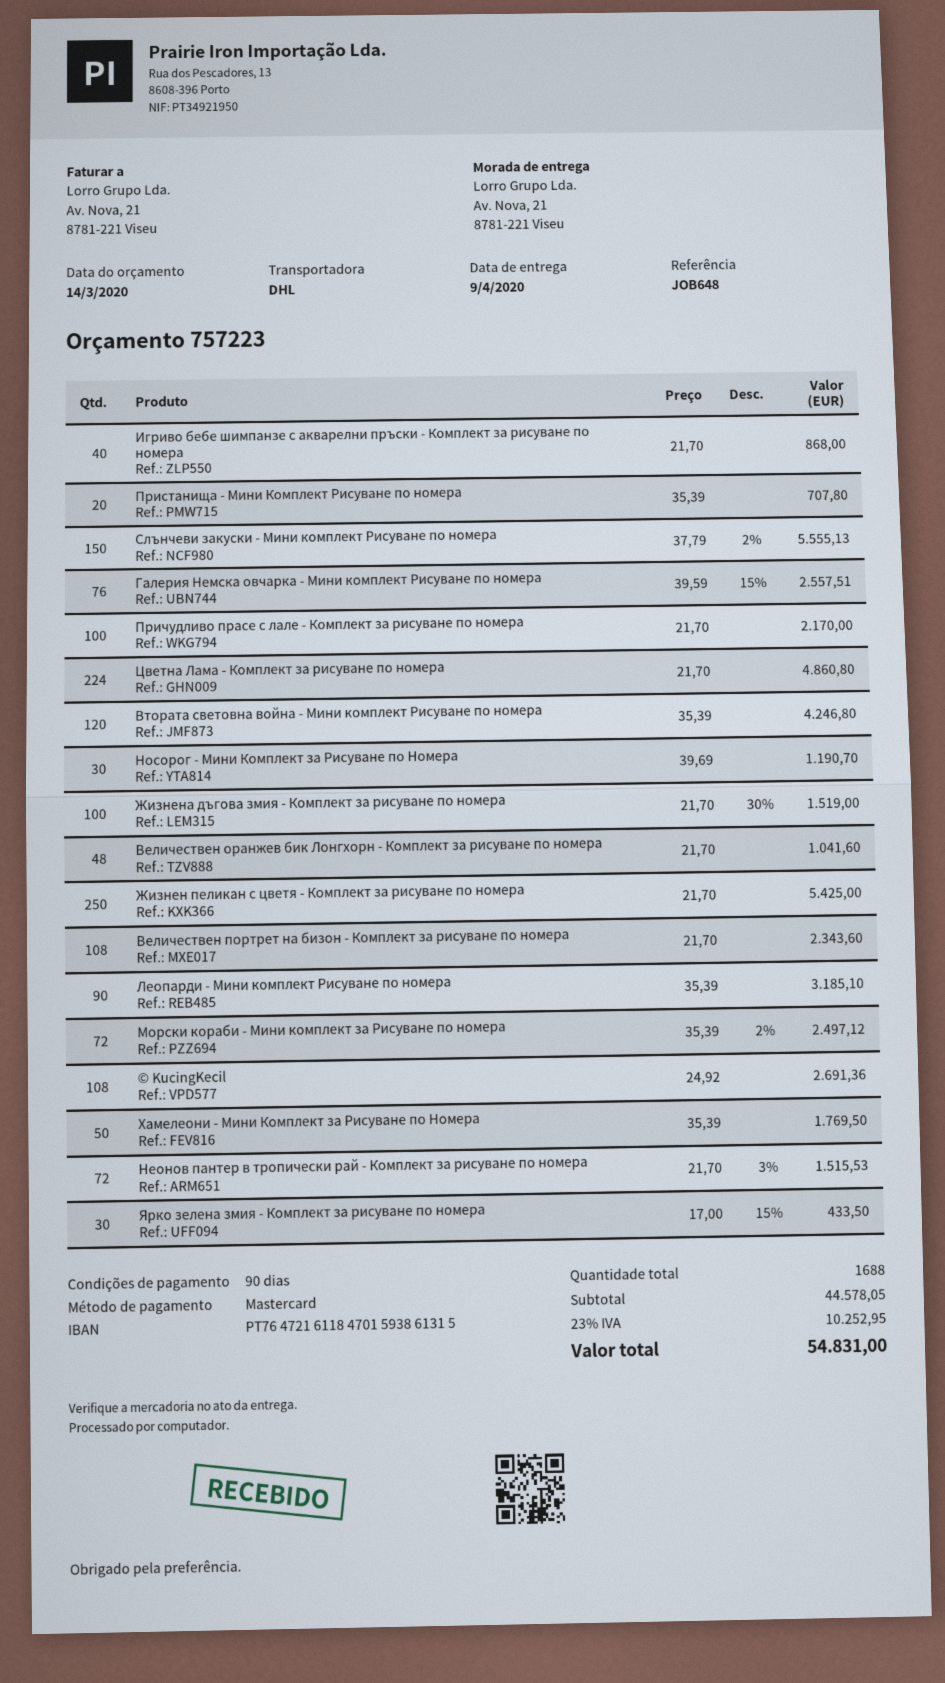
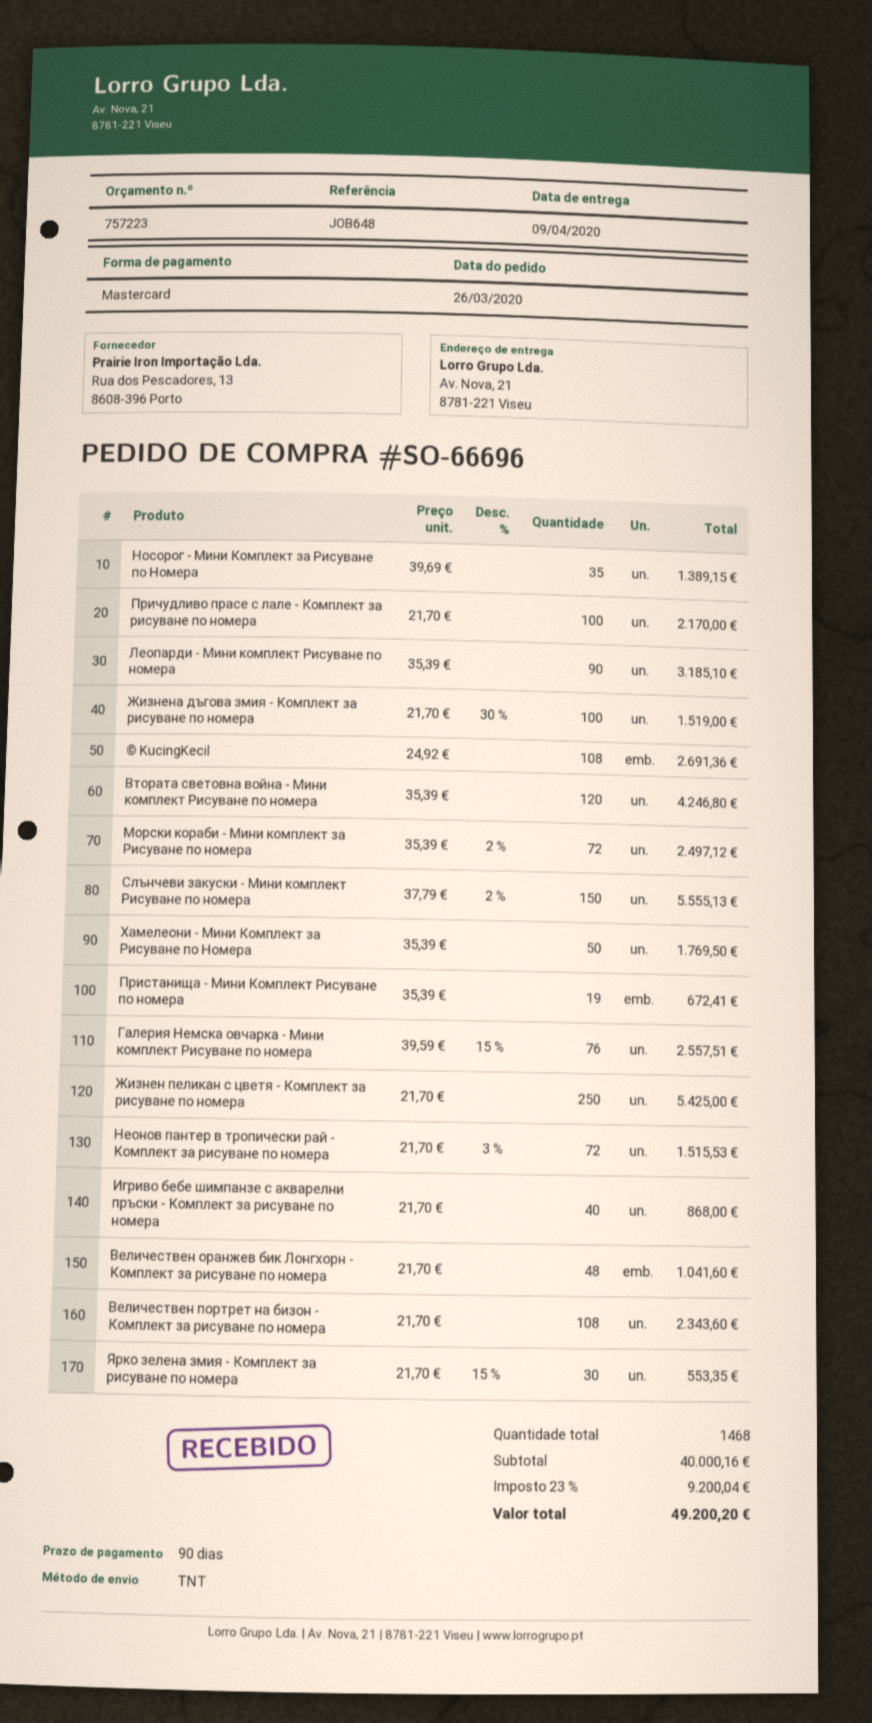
shipping method: DHL -> TNT
Пристанища - Мини Комплект Рисуване по номера: 20 x 35.39 = 707.80 -> 19 x 35.39 = 672.41
Цветна Лама - Комплект за рисуване по номера: 224 x 21.70 = 4860.80 -> none
Носорог - Мини Комплект за Рисуване по Номера: 30 x 39.69 = 1190.70 -> 35 x 39.69 = 1389.15
Ярко зелена змия - Комплект за рисуване по номера: 30 x 17.00 - 15% = 433.50 -> 30 x 21.70 - 15% = 553.35
total quantity: 1688 -> 1468
subtotal: 44578.05 -> 40000.16
tax: 23% = 10252.95 -> 23% = 9200.04
total: 54831.00 -> 49200.20

